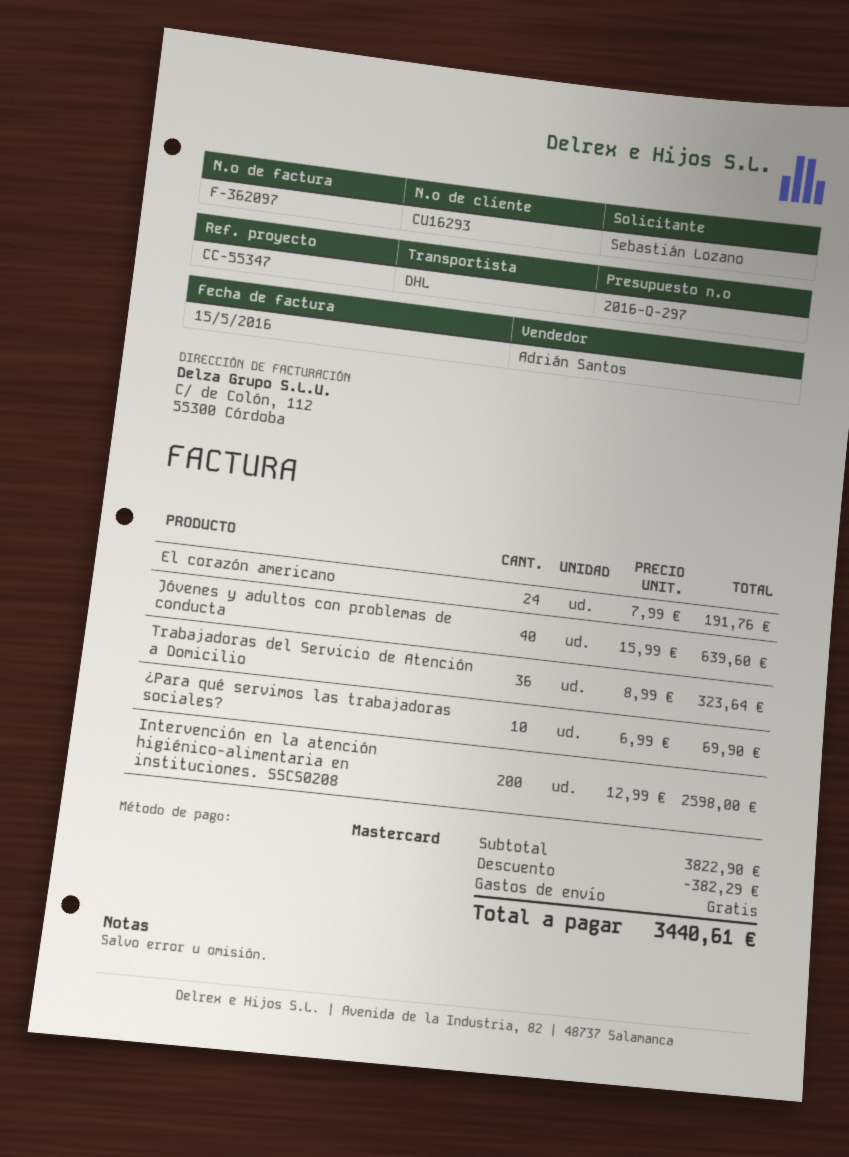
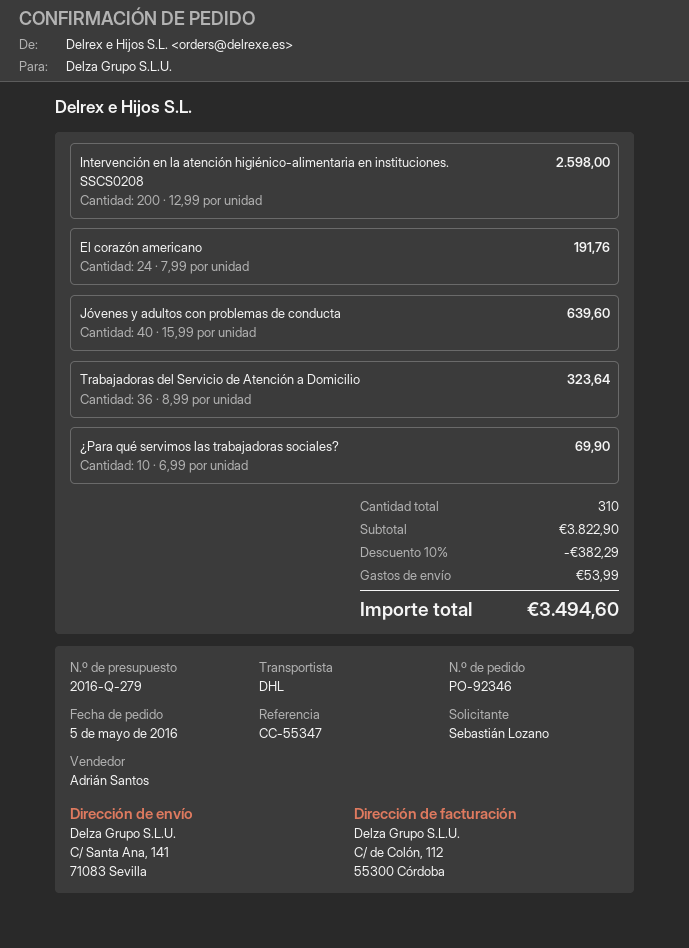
quote number: 2016-Q-297 -> 2016-Q-279
shipping: 0.00 -> 53.99
total: 3440.61 -> 3494.60

